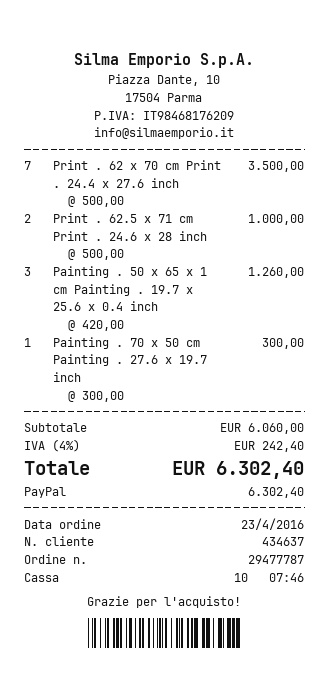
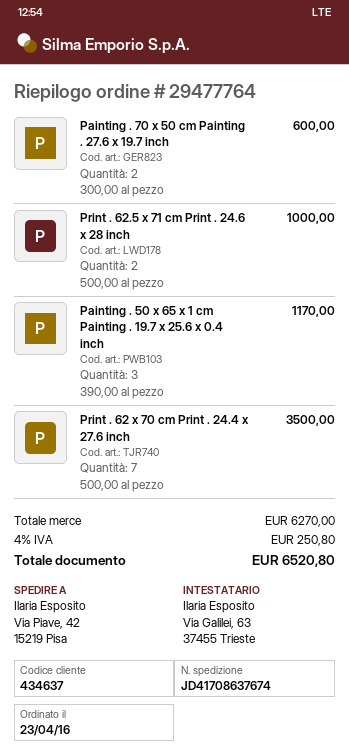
order number: 29477787 -> 29477764
Painting . 50 x 65 x 1 cm Painting . 19.7 x 25.6 x 0.4 inch: 3 x 420.00 = 1260.00 -> 3 x 390.00 = 1170.00
Painting . 70 x 50 cm Painting . 27.6 x 19.7 inch: 1 x 300.00 = 300.00 -> 2 x 300.00 = 600.00
subtotal: 6060.00 -> 6270.00
tax: 4% = 242.40 -> 4% = 250.80
total: 6302.40 -> 6520.80

